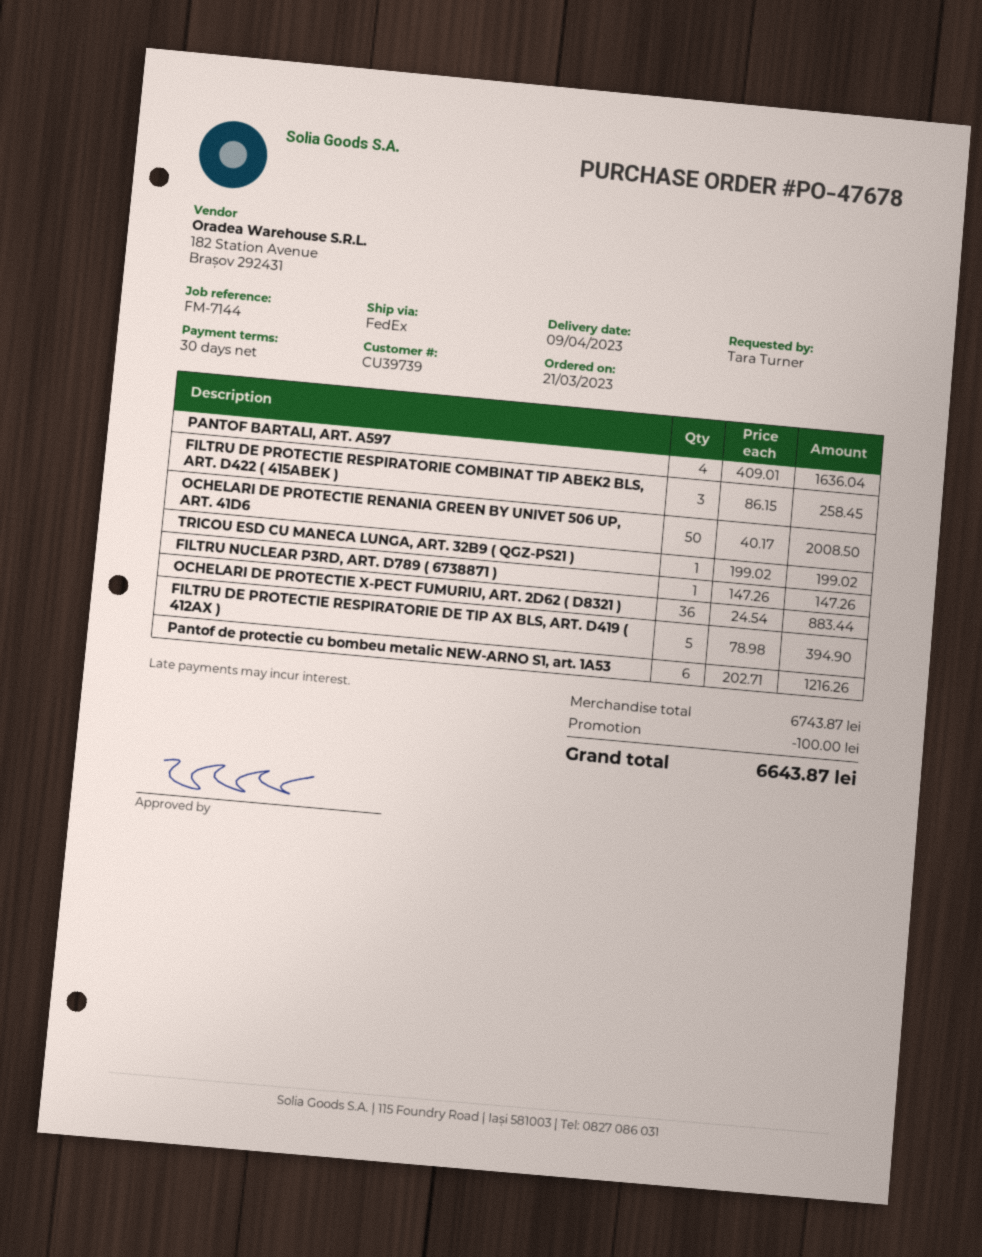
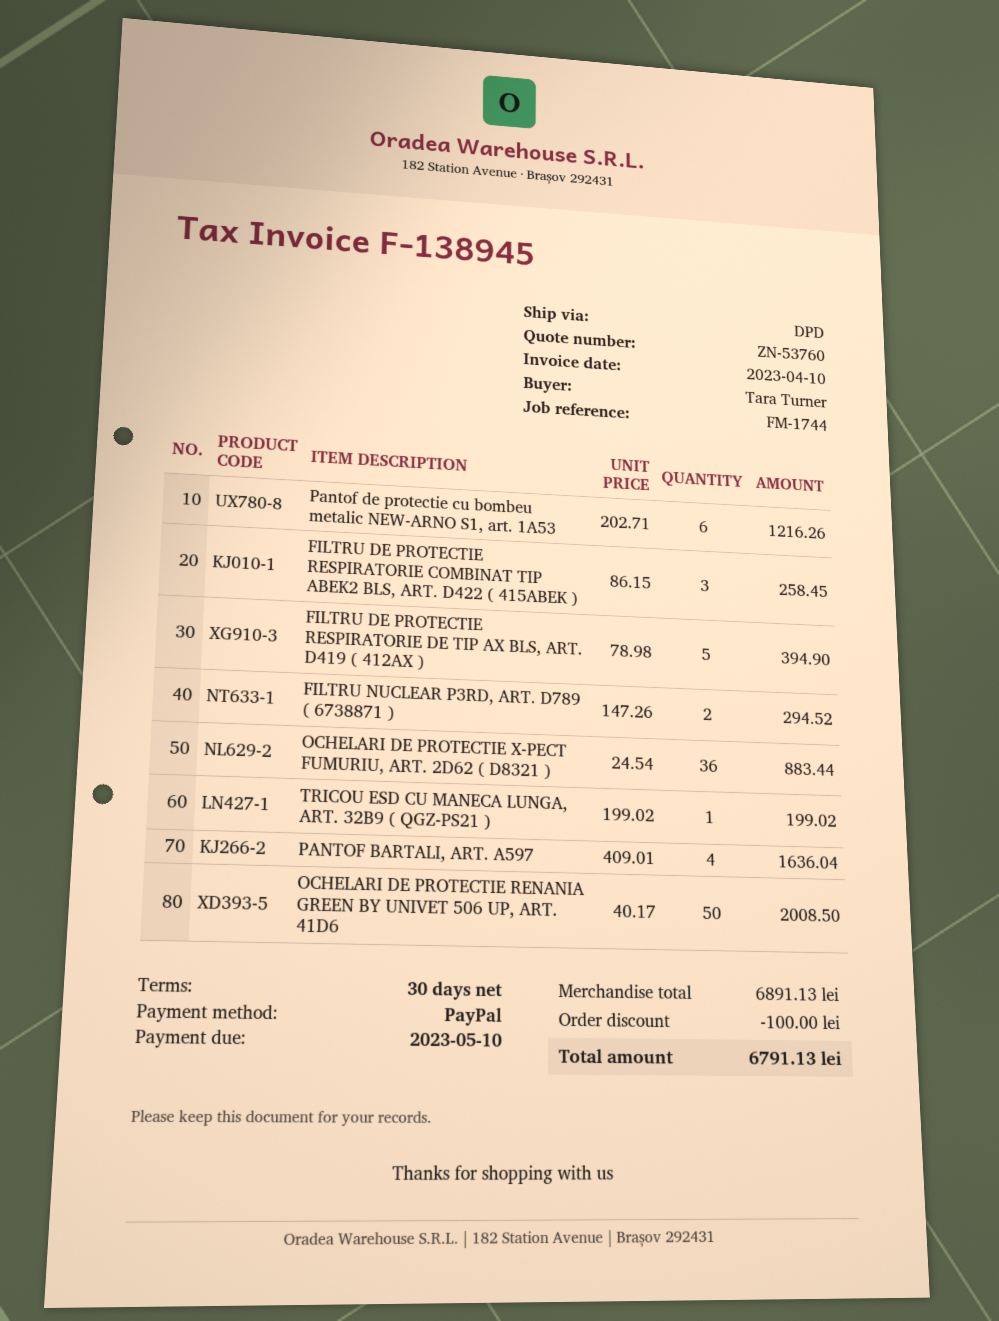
reference: FM-7144 -> FM-1744
shipping method: FedEx -> DPD
FILTRU NUCLEAR P3RD, ART. D789 ( 6738871 ): 1 x 147.26 = 147.26 -> 2 x 147.26 = 294.52
subtotal: 6743.87 -> 6891.13
total: 6643.87 -> 6791.13

